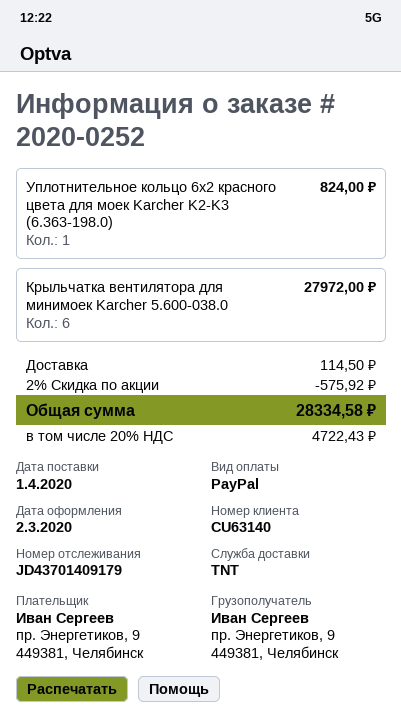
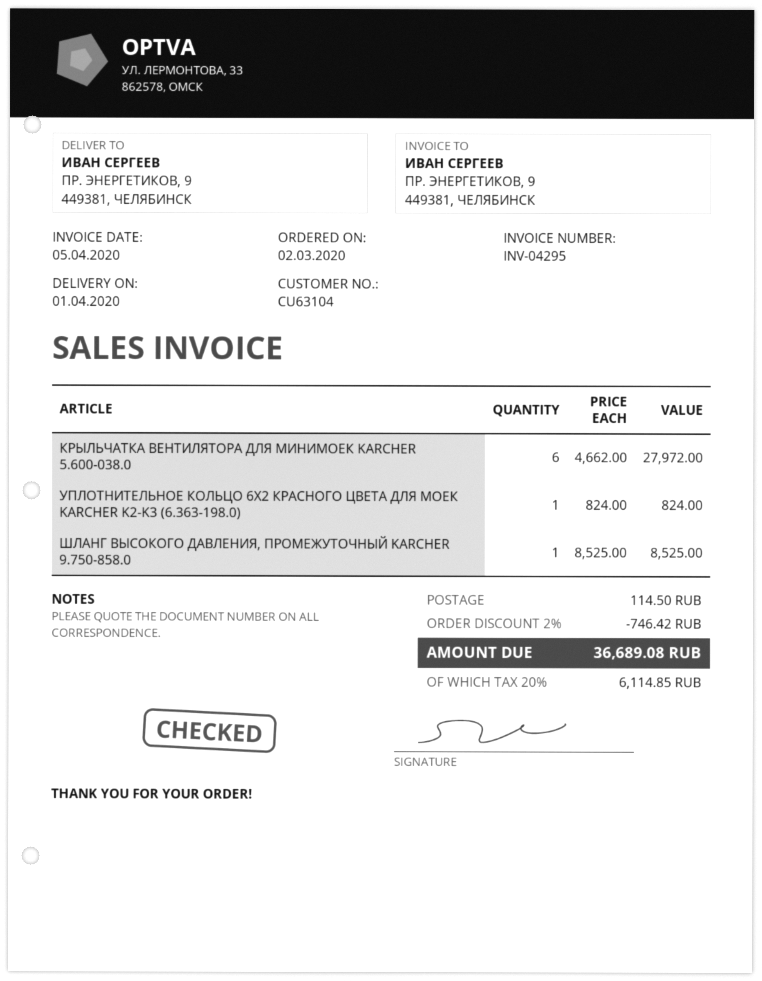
customer number: CU63140 -> CU63104
ШЛАНГ ВЫСОКОГО ДАВЛЕНИЯ, ПРОМЕЖУТОЧНЫЙ KARCHER 9.750-858.0: none -> 1 for 8525.00
discount: 2% = 575.92 -> 2% = 746.42
tax: 20% = 4722.43 -> 20% = 6114.85
total: 28334.58 -> 36689.08

